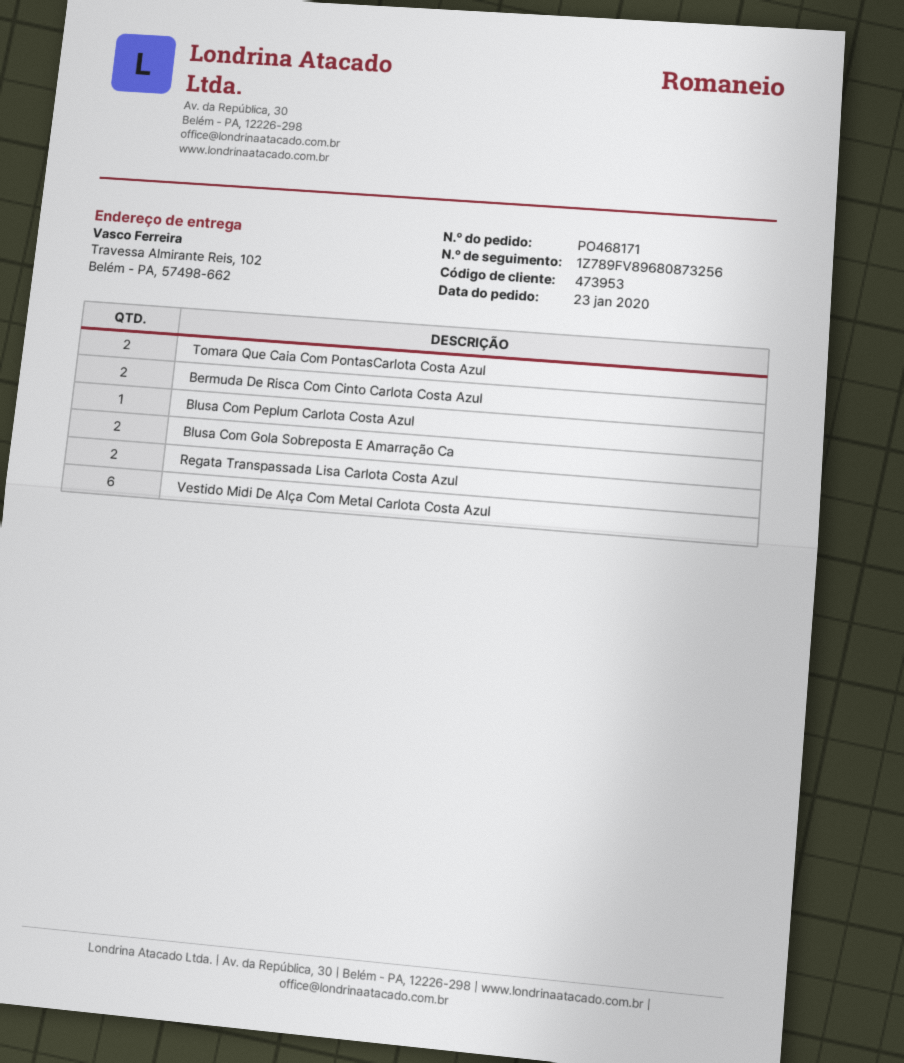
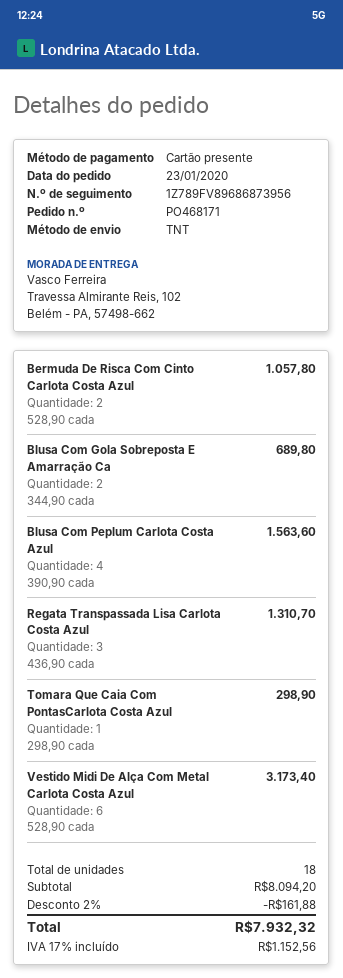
tracking number: 1Z789FV89680873256 -> 1Z789FV89686873956
Tomara Que Caia Com PontasCarlota Costa Azul: 2 -> 1
Blusa Com Peplum Carlota Costa Azul: 1 -> 4
Regata Transpassada Lisa Carlota Costa Azul: 2 -> 3

